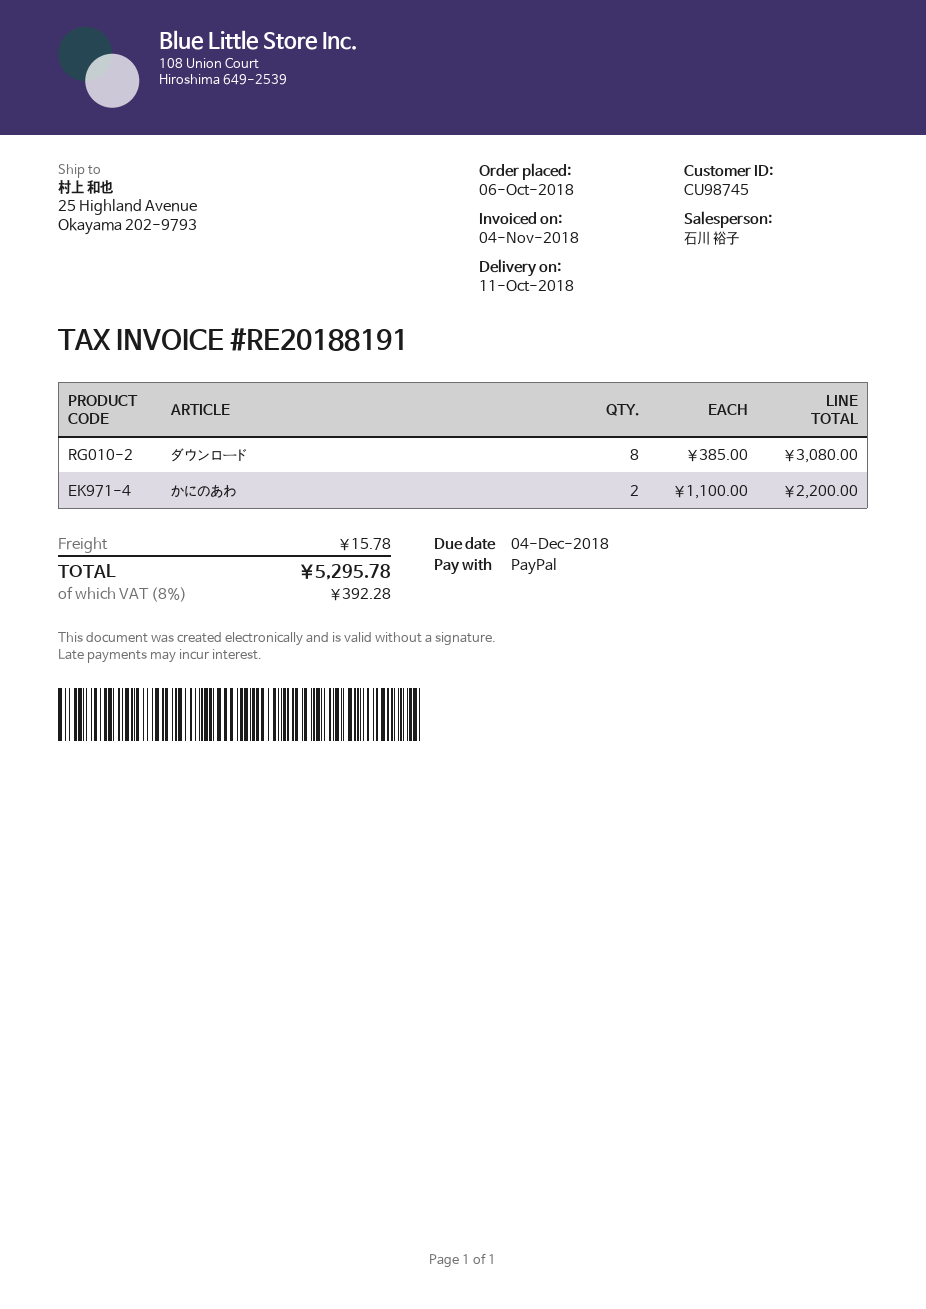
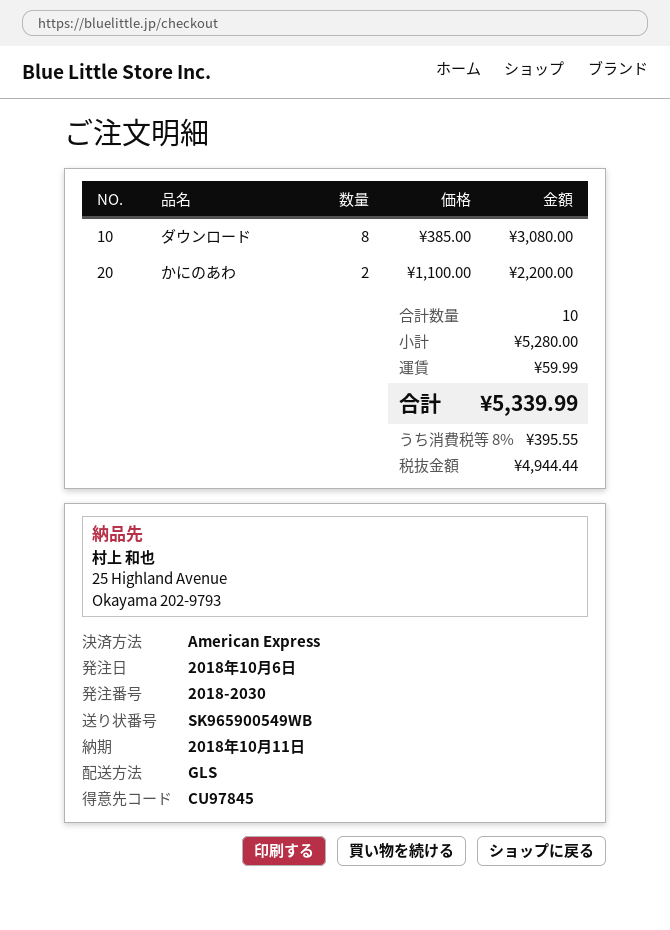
customer number: CU98745 -> CU97845
payment method: PayPal -> American Express
shipping: 15.78 -> 59.99
tax: 8% = 392.28 -> 8% = 395.55
total: 5295.78 -> 5339.99

